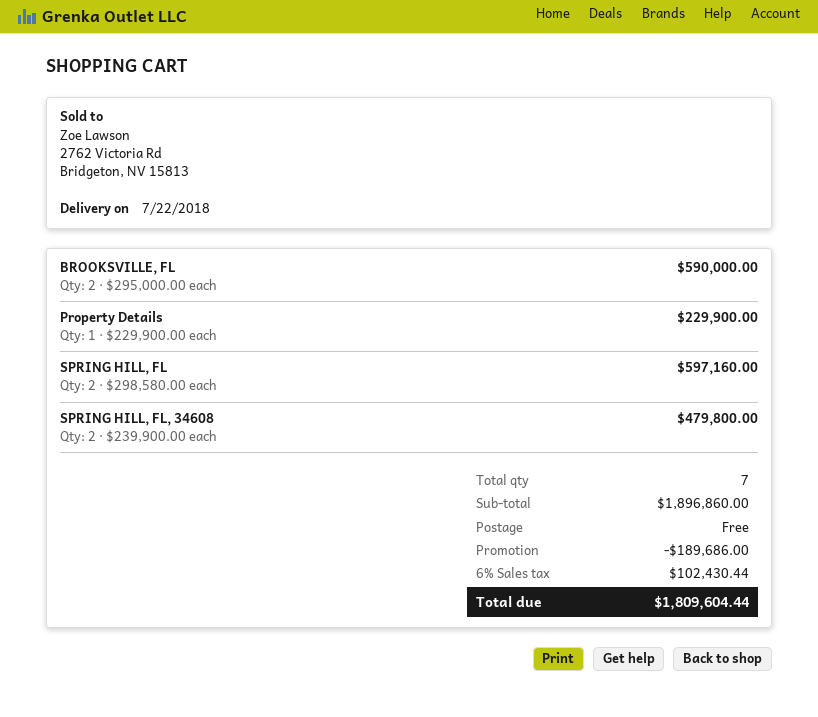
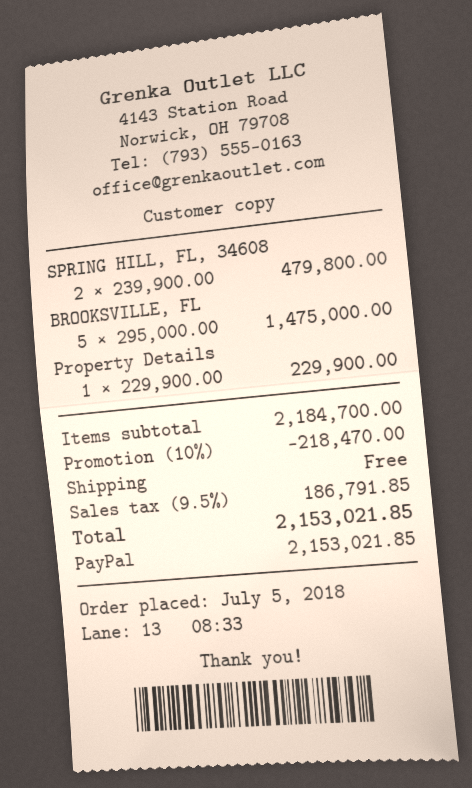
BROOKSVILLE, FL: 2 x 295000.00 = 590000.00 -> 5 x 295000.00 = 1475000.00
SPRING HILL, FL: 2 x 298580.00 = 597160.00 -> none
subtotal: 1896860.00 -> 2184700.00
discount: 189686.00 -> 218470.00
tax: 6% = 102430.44 -> 9.5% = 186791.85
total: 1809604.44 -> 2153021.85

